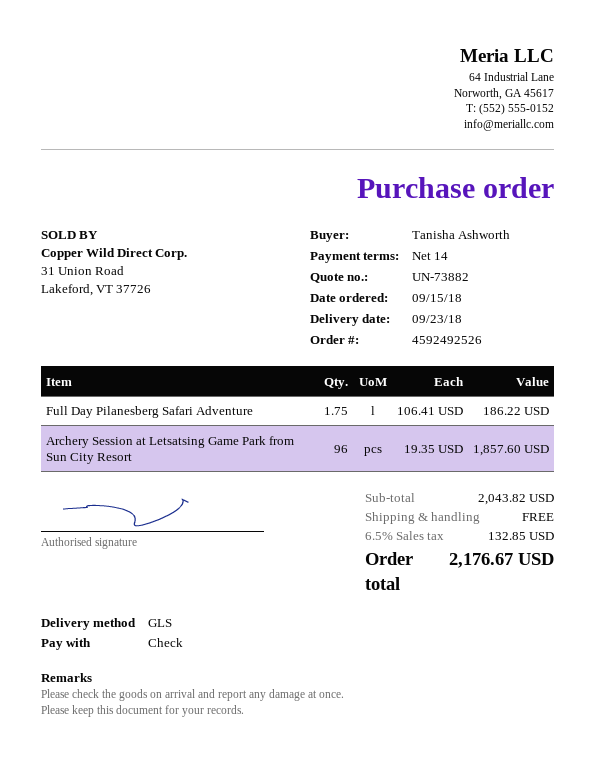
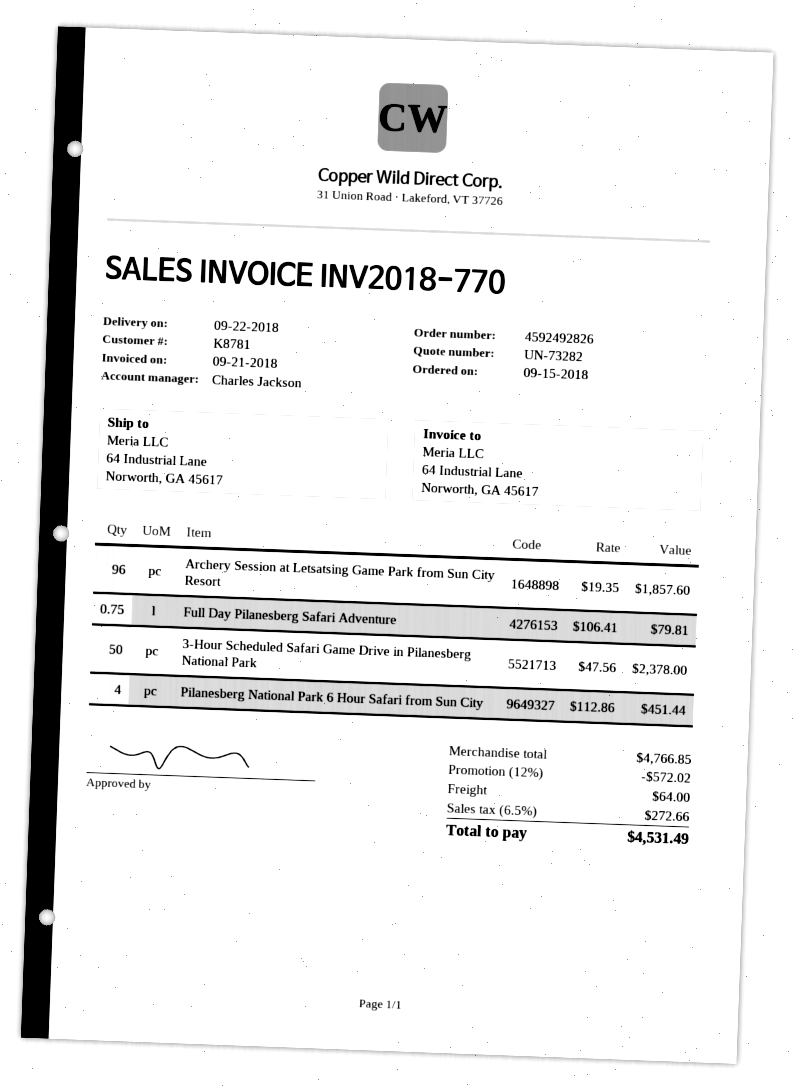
quote number: UN-73882 -> UN-73282
order number: 4592492526 -> 4592492826
delivery date: 2018-09-23 -> 2018-09-22
Full Day Pilanesberg Safari Adventure: 1.75 x 106.41 = 186.22 -> 0.75 x 106.41 = 79.81
3-Hour Scheduled Safari Game Drive in Pilanesberg National Park: none -> 50 x 47.56 = 2378.00
Pilanesberg National Park 6 Hour Safari from Sun City: none -> 4 x 112.86 = 451.44
subtotal: 2043.82 -> 4766.85
discount: none -> 12% = 572.02
shipping: 0.00 -> 64.00
tax: 6.5% = 132.85 -> 6.5% = 272.66
total: 2176.67 -> 4531.49

